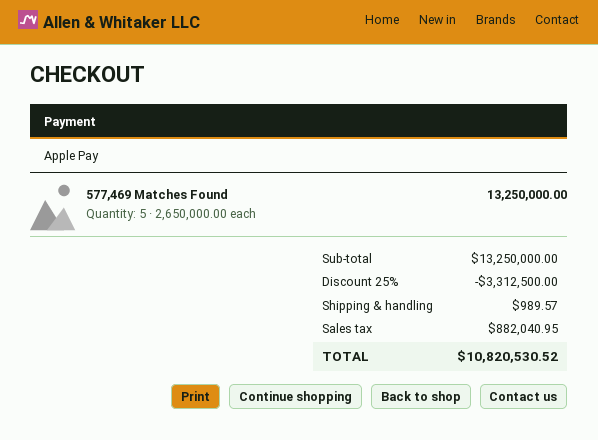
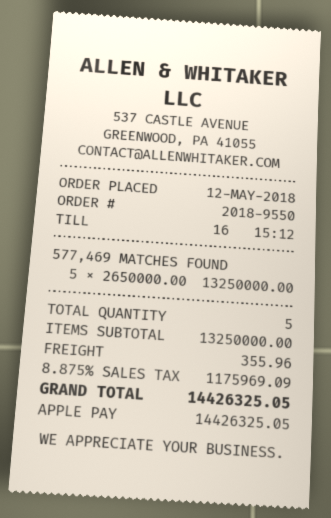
discount: 25% = 3312500.00 -> none
shipping: 989.57 -> 355.96
tax: 882040.95 -> 1175969.09
total: 10820530.52 -> 14426325.05

